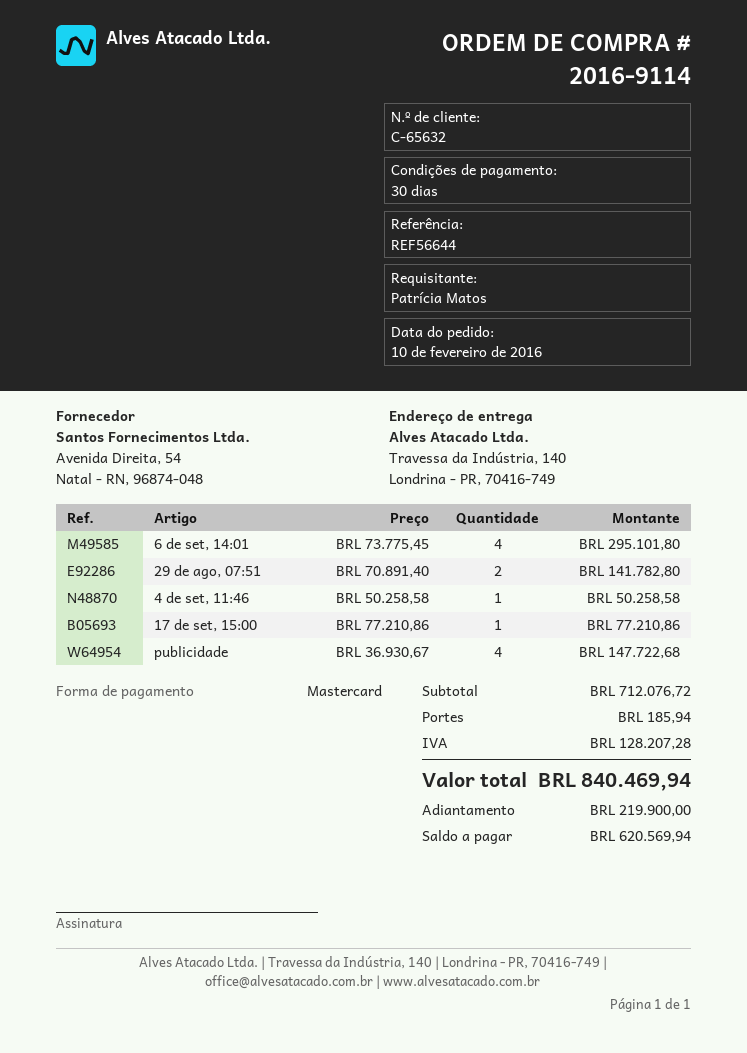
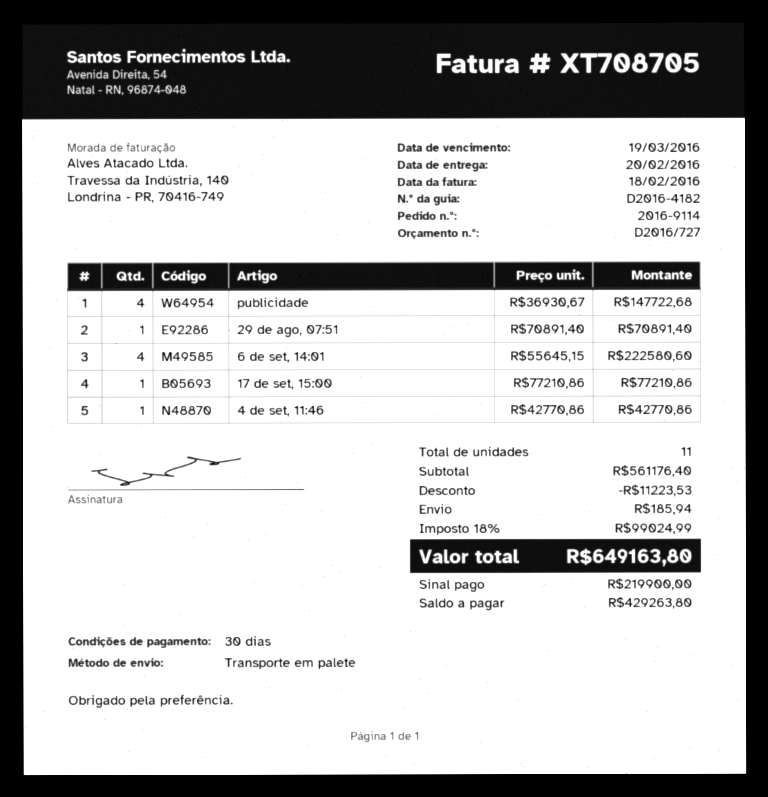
6 de set, 14:01: 4 x 73775.45 = 295101.80 -> 4 x 55645.15 = 222580.60
29 de ago, 07:51: 2 x 70891.40 = 141782.80 -> 1 x 70891.40 = 70891.40
4 de set, 11:46: 1 x 50258.58 = 50258.58 -> 1 x 42770.86 = 42770.86
subtotal: 712076.72 -> 561176.40
discount: none -> 11223.53
tax: 128207.28 -> 99024.99
total: 840469.94 -> 649163.80
balance: 620569.94 -> 429263.80

